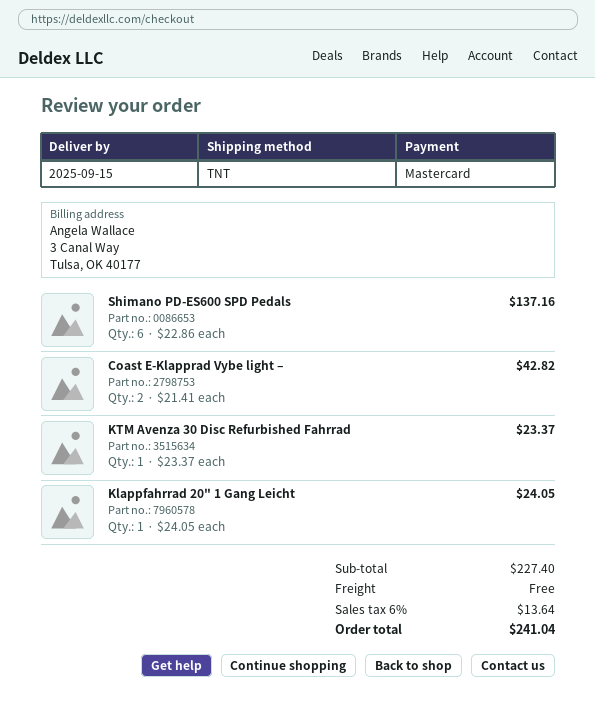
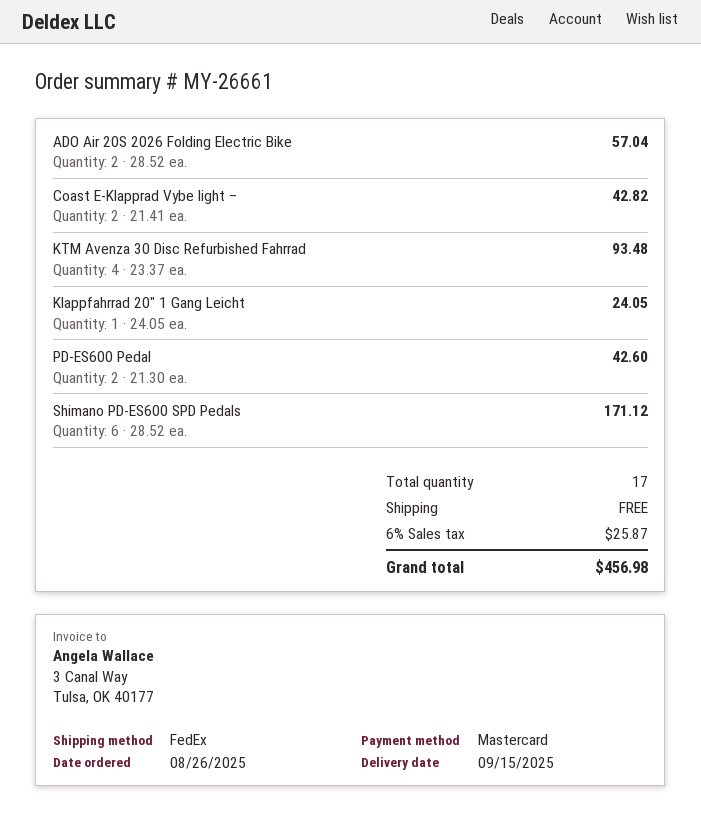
shipping method: TNT -> FedEx
Shimano PD-ES600 SPD Pedals: 6 x 22.86 = 137.16 -> 6 x 28.52 = 171.12
KTM Avenza 30 Disc Refurbished Fahrrad: 1 x 23.37 = 23.37 -> 4 x 23.37 = 93.48
ADO Air 20S 2026 Folding Electric Bike: none -> 2 x 28.52 = 57.04
PD-ES600 Pedal: none -> 2 x 21.30 = 42.60
tax: 6% = 13.64 -> 6% = 25.87
total: 241.04 -> 456.98

